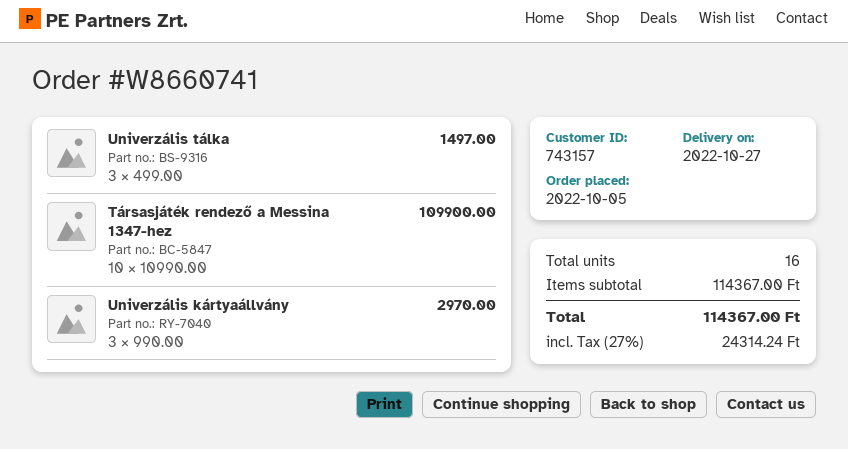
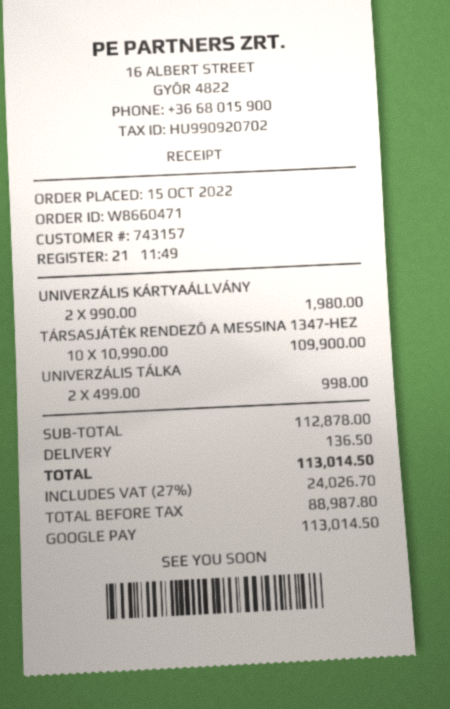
order number: W8660741 -> W8660471
order date: 2022-10-05 -> 2022-10-15
Univerzális tálka: 3 x 499.00 = 1497.00 -> 2 x 499.00 = 998.00
Univerzális kártyaállvány: 3 x 990.00 = 2970.00 -> 2 x 990.00 = 1980.00
subtotal: 114367.00 -> 112878.00
shipping: none -> 136.50
tax: 27% = 24314.24 -> 27% = 24026.70
total: 114367.00 -> 113014.50

